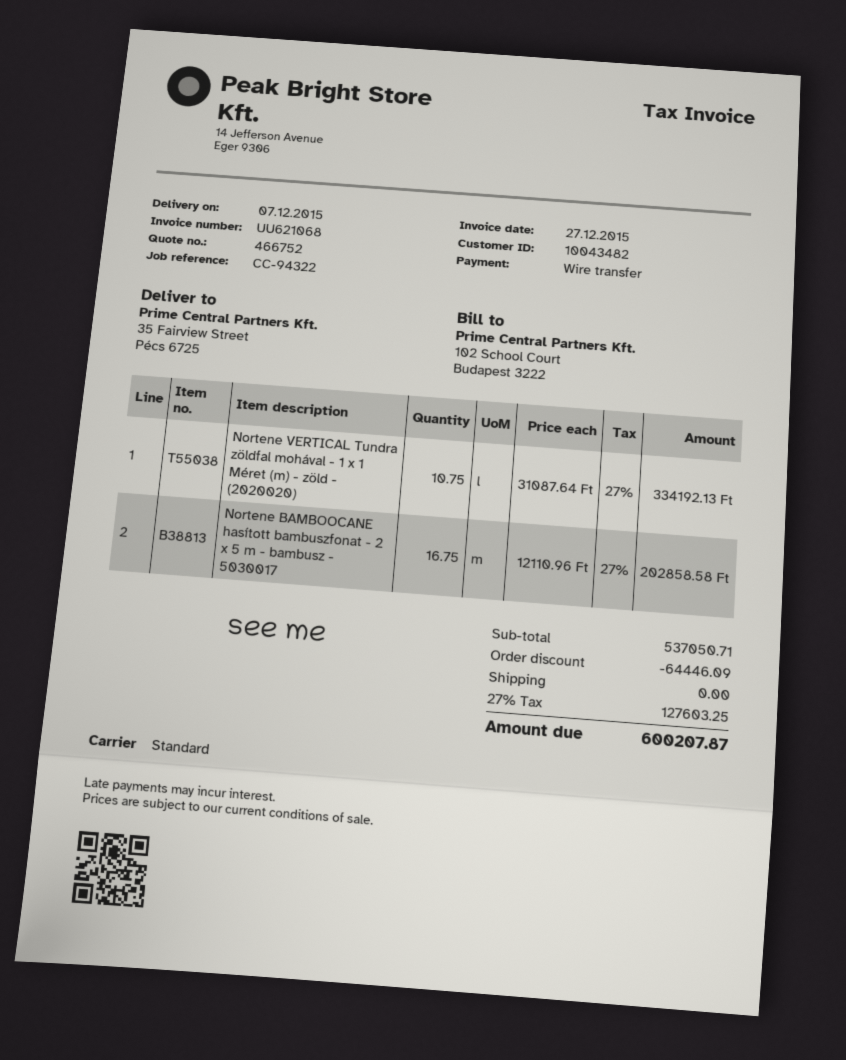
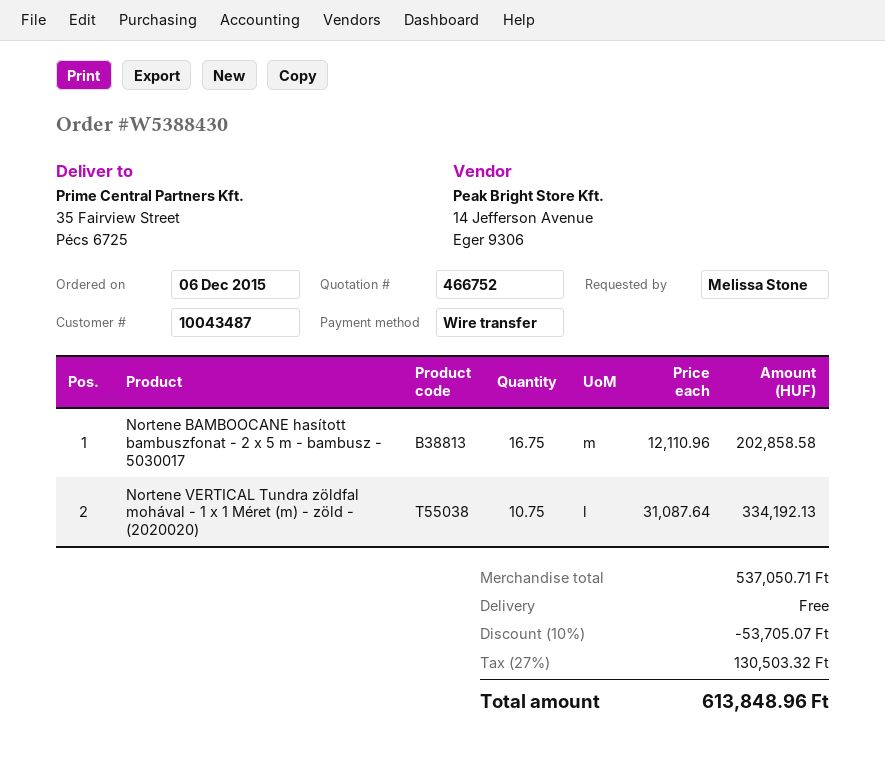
customer number: 10043482 -> 10043487
discount: 64446.09 -> 53705.07
tax: 27% = 127603.25 -> 27% = 130503.32
total: 600207.87 -> 613848.96

